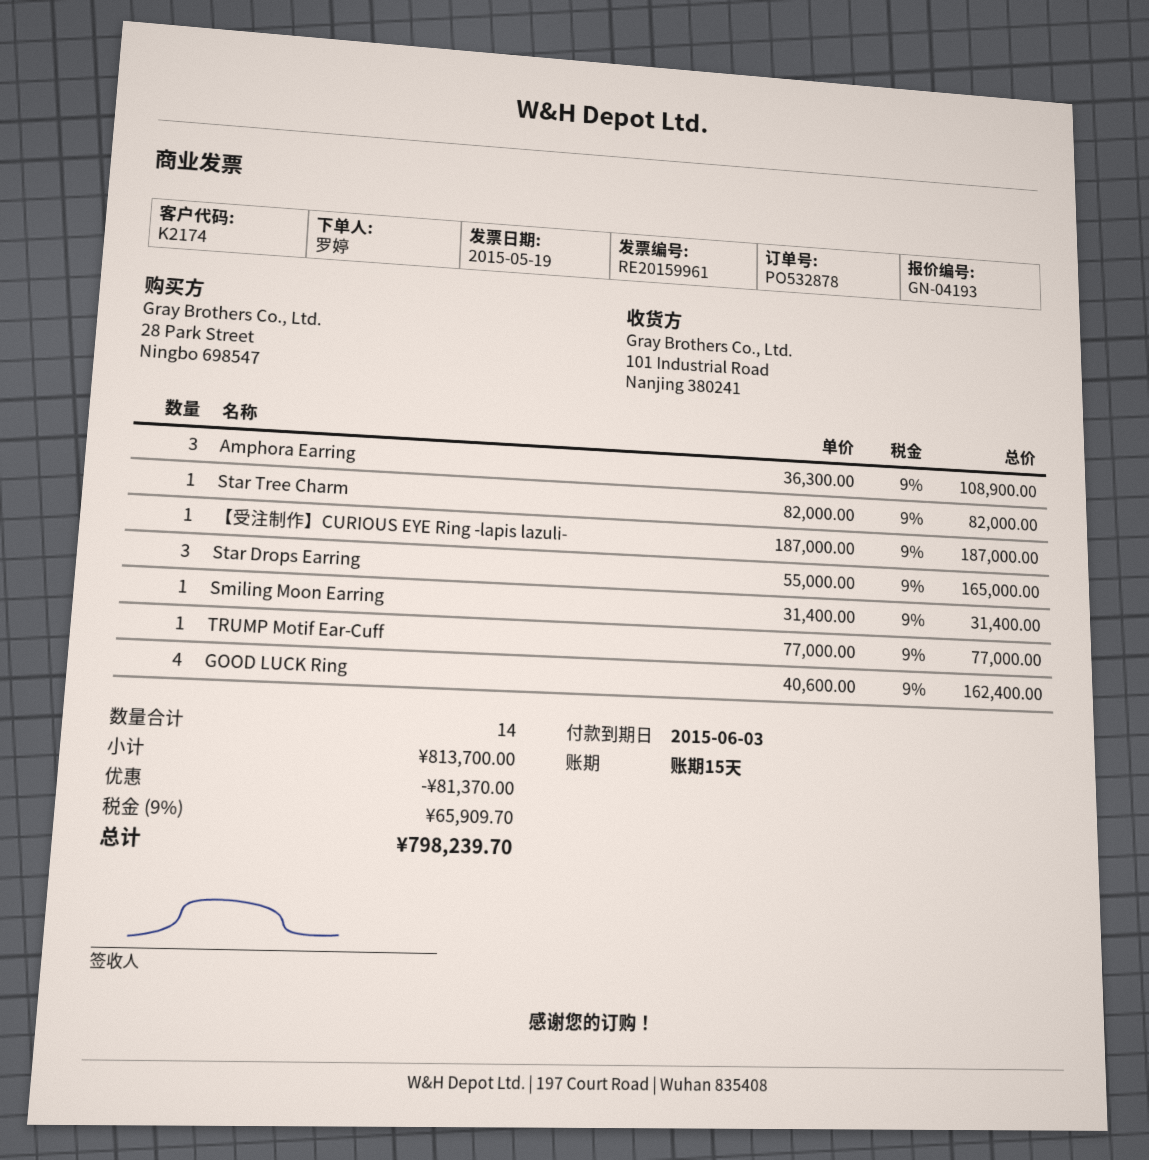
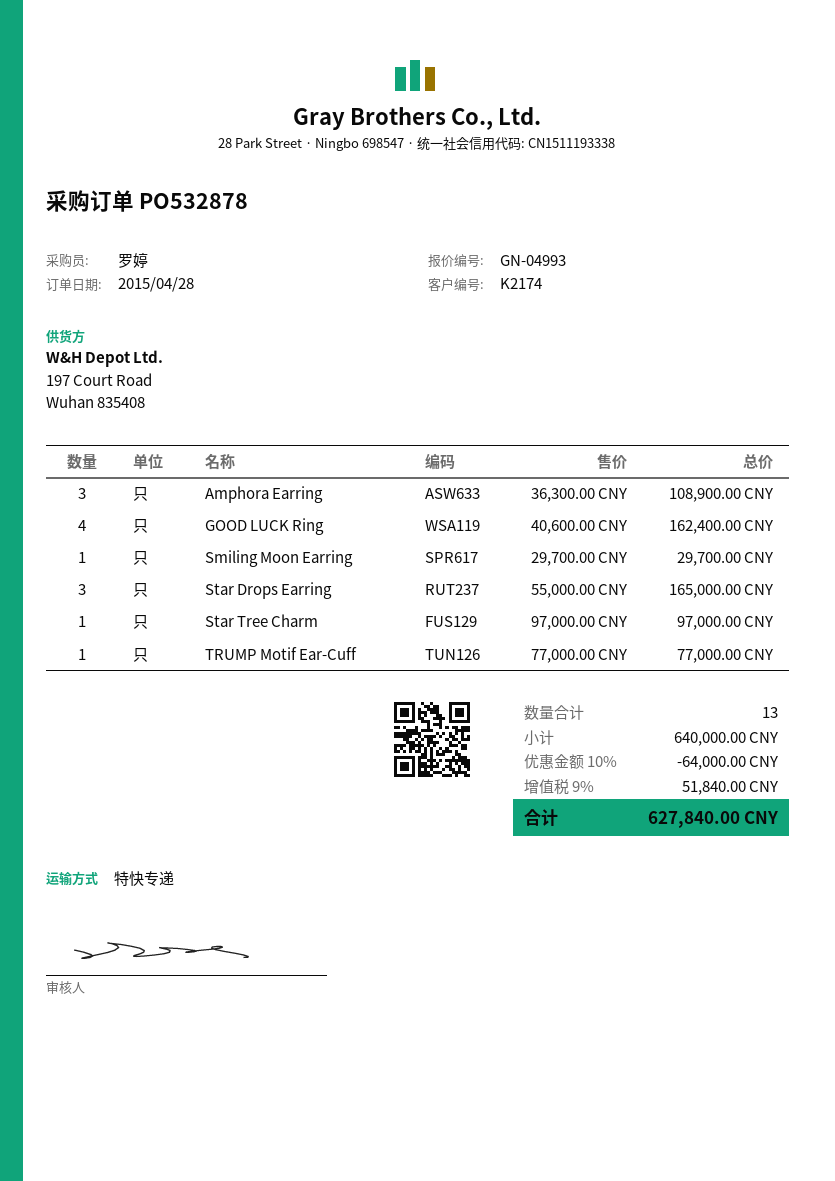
quote number: GN-04193 -> GN-04993
Star Tree Charm: 1 x 82000.00 = 82000.00 -> 1 x 97000.00 = 97000.00
【受注制作】CURIOUS EYE Ring -lapis lazuli-: 1 x 187000.00 = 187000.00 -> none
Smiling Moon Earring: 1 x 31400.00 = 31400.00 -> 1 x 29700.00 = 29700.00
total quantity: 14 -> 13
subtotal: 813700.00 -> 640000.00
discount: 81370.00 -> 64000.00
tax: 9% = 65909.70 -> 9% = 51840.00
total: 798239.70 -> 627840.00

